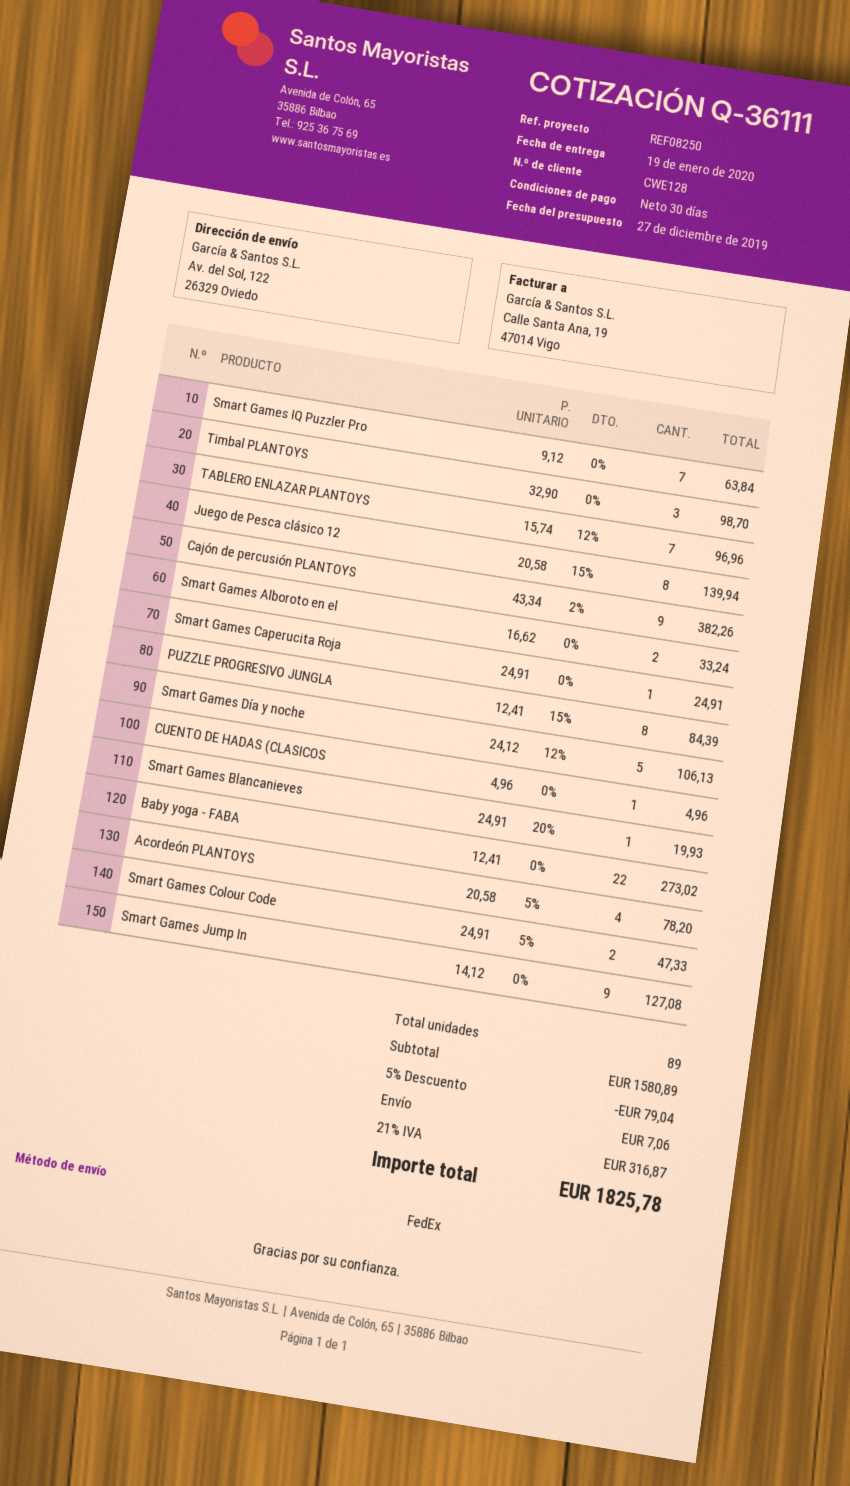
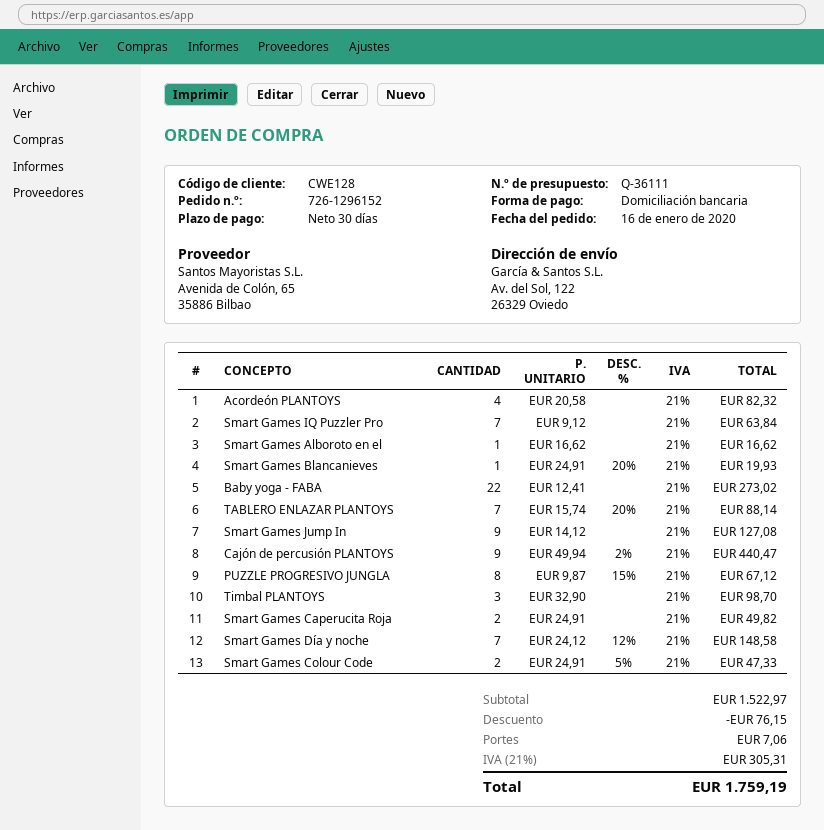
TABLERO ENLAZAR PLANTOYS: 7 x 15.74 - 12% = 96.96 -> 7 x 15.74 - 20% = 88.14
Juego de Pesca clásico 12: 8 x 20.58 - 15% = 139.94 -> none
Cajón de percusión PLANTOYS: 9 x 43.34 - 2% = 382.26 -> 9 x 49.94 - 2% = 440.47
Smart Games Alboroto en el: 2 x 16.62 = 33.24 -> 1 x 16.62 = 16.62
Smart Games Caperucita Roja: 1 x 24.91 = 24.91 -> 2 x 24.91 = 49.82
PUZZLE PROGRESIVO JUNGLA: 8 x 12.41 - 15% = 84.39 -> 8 x 9.87 - 15% = 67.12
Smart Games Día y noche: 5 x 24.12 - 12% = 106.13 -> 7 x 24.12 - 12% = 148.58
CUENTO DE HADAS (CLASICOS: 1 x 4.96 = 4.96 -> none
Acordeón PLANTOYS: 4 x 20.58 - 5% = 78.20 -> 4 x 20.58 = 82.32
subtotal: 1580.89 -> 1522.97
discount: 79.04 -> 76.15
tax: 21% = 316.87 -> 21% = 305.31
total: 1825.78 -> 1759.19

